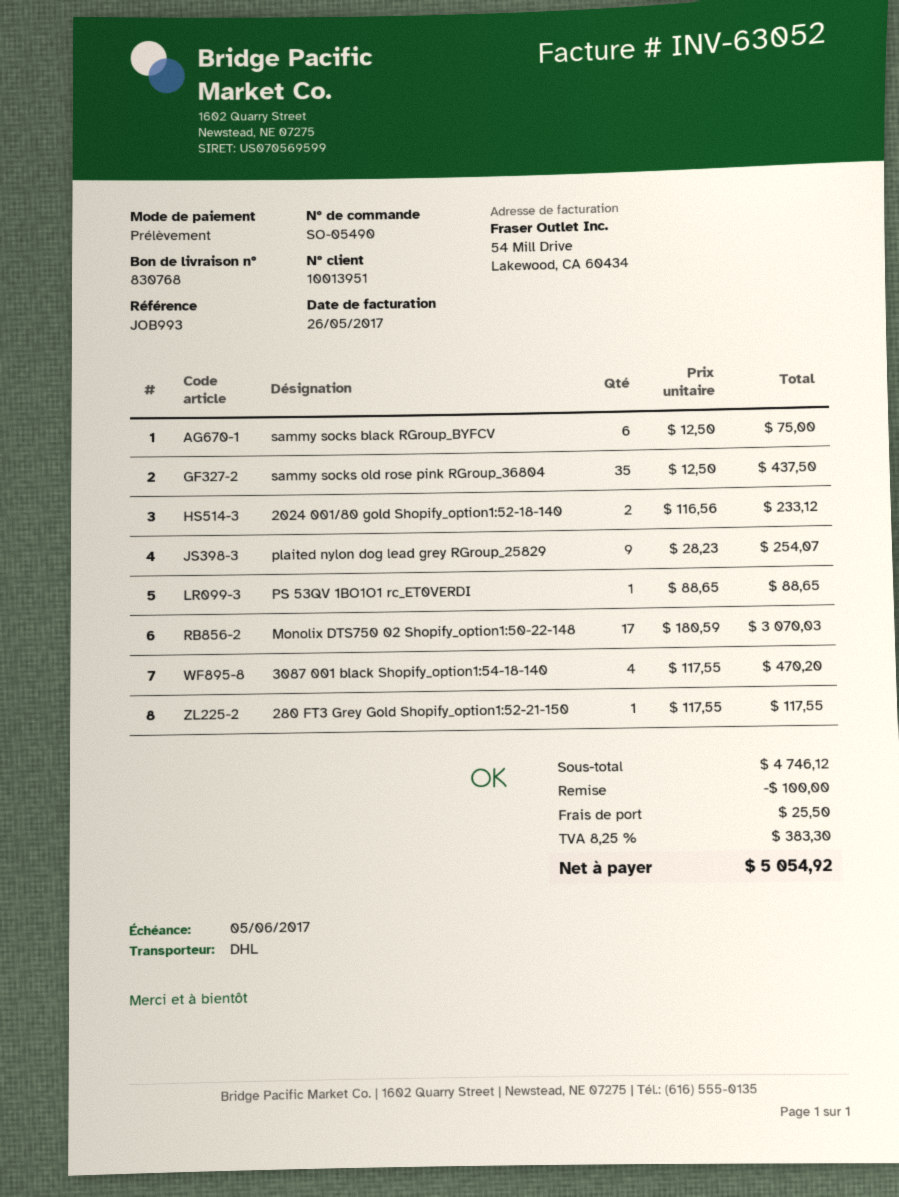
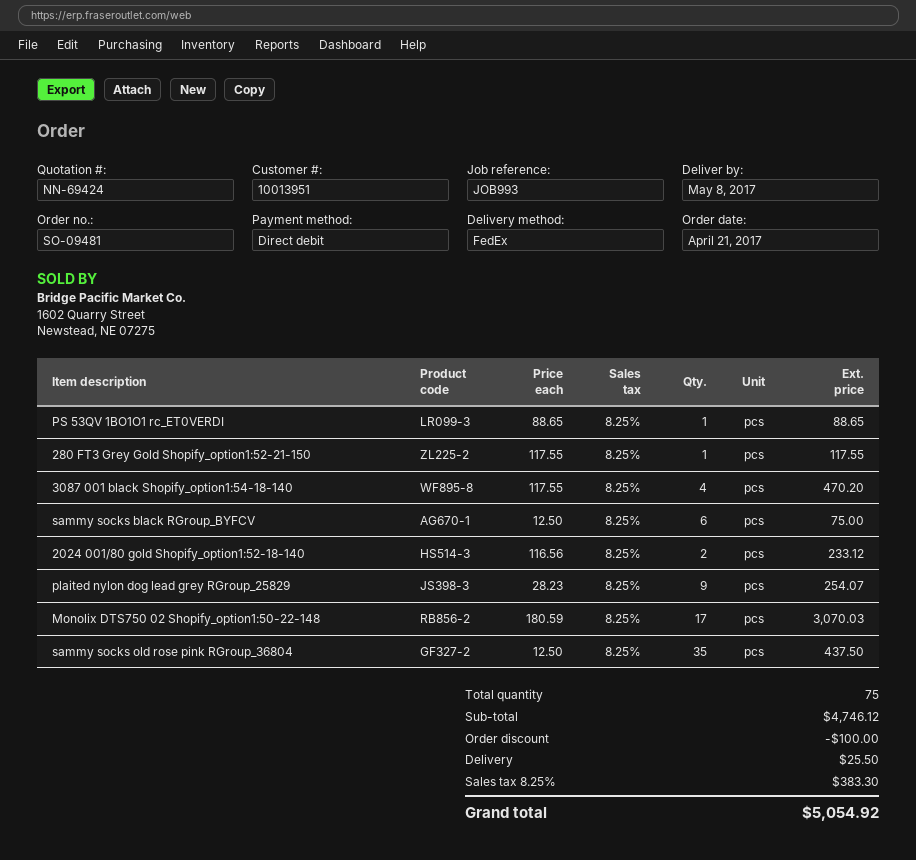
order number: SO-05490 -> SO-09481
shipping method: DHL -> FedEx

